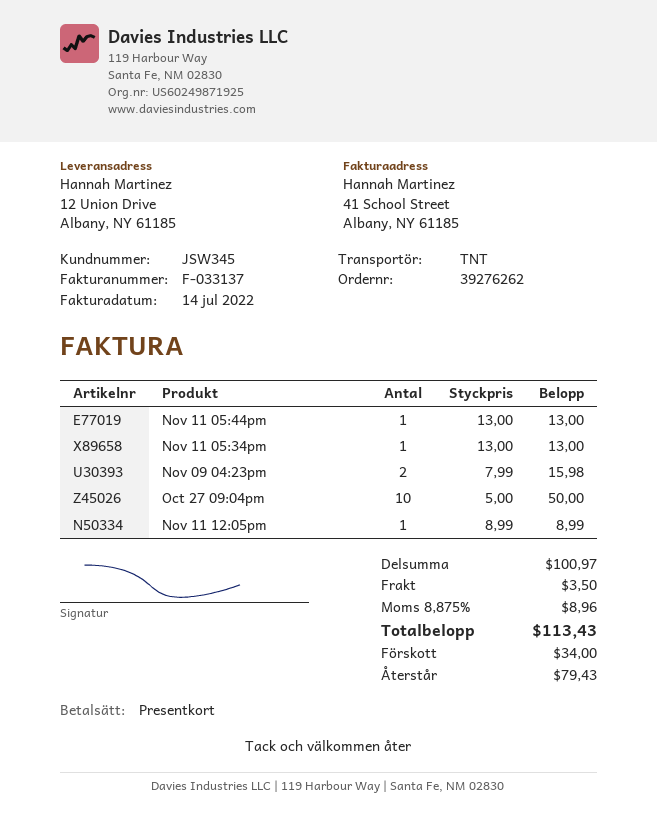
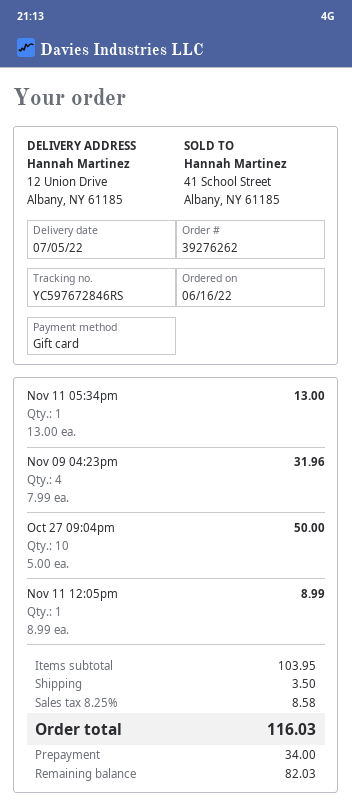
Nov 11 05:44pm: 1 x 13.00 = 13.00 -> none
Nov 09 04:23pm: 2 x 7.99 = 15.98 -> 4 x 7.99 = 31.96
subtotal: 100.97 -> 103.95
tax: 8.875% = 8.96 -> 8.25% = 8.58
total: 113.43 -> 116.03
balance: 79.43 -> 82.03

